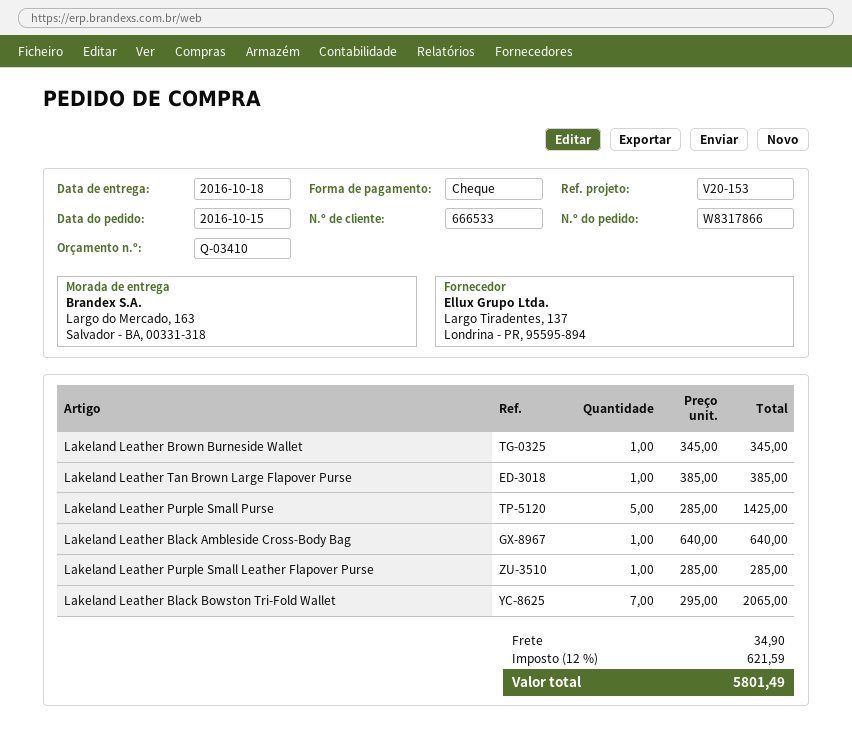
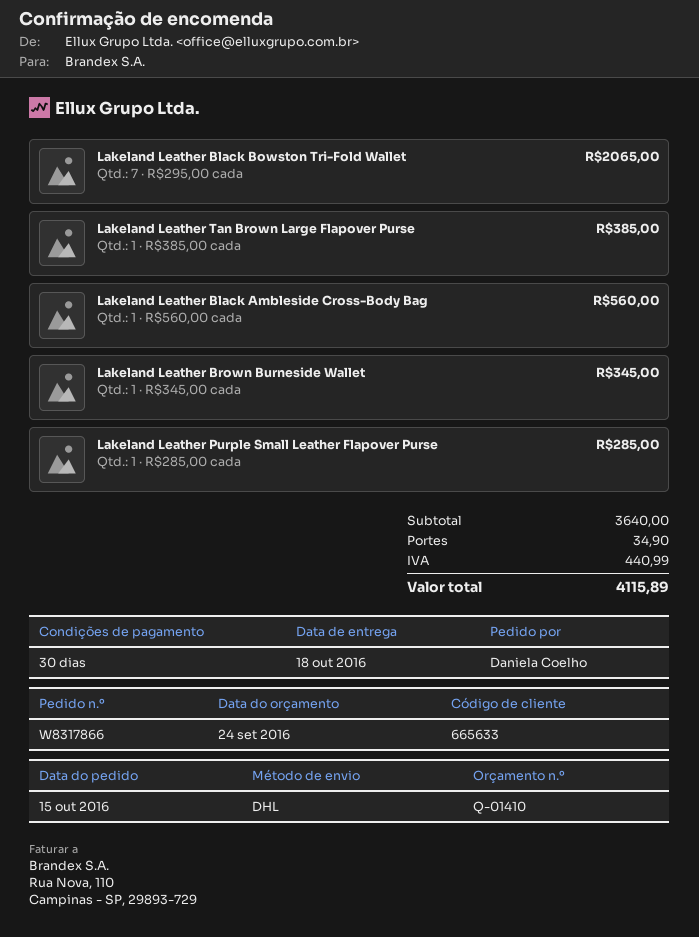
quote number: Q-03410 -> Q-01410
customer number: 666533 -> 665633
Lakeland Leather Purple Small Purse: 5 x 285.00 = 1425.00 -> none
Lakeland Leather Black Ambleside Cross-Body Bag: 1 x 640.00 = 640.00 -> 1 x 560.00 = 560.00
tax: 621.59 -> 440.99
total: 5801.49 -> 4115.89

